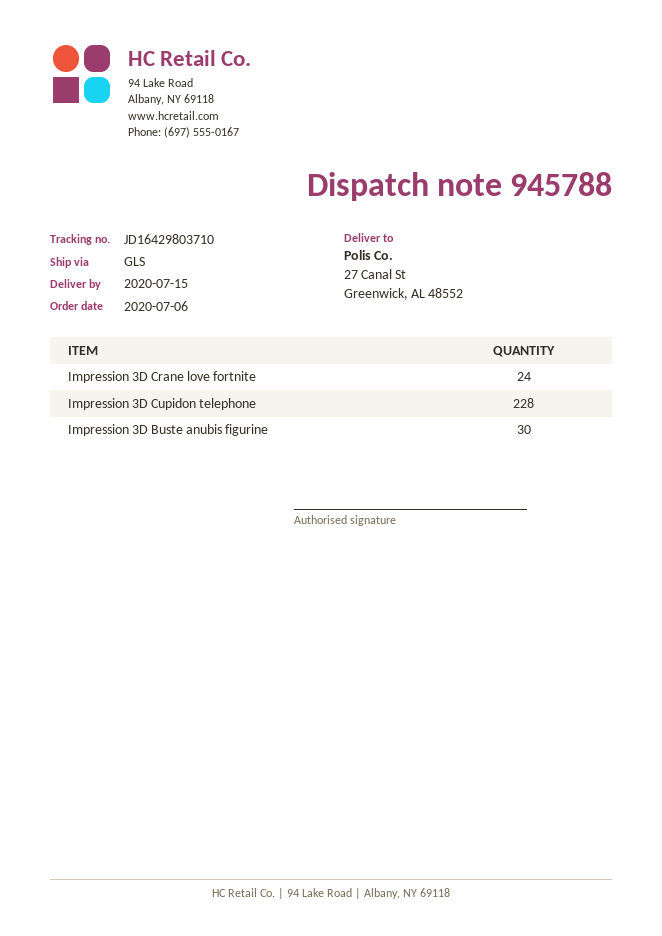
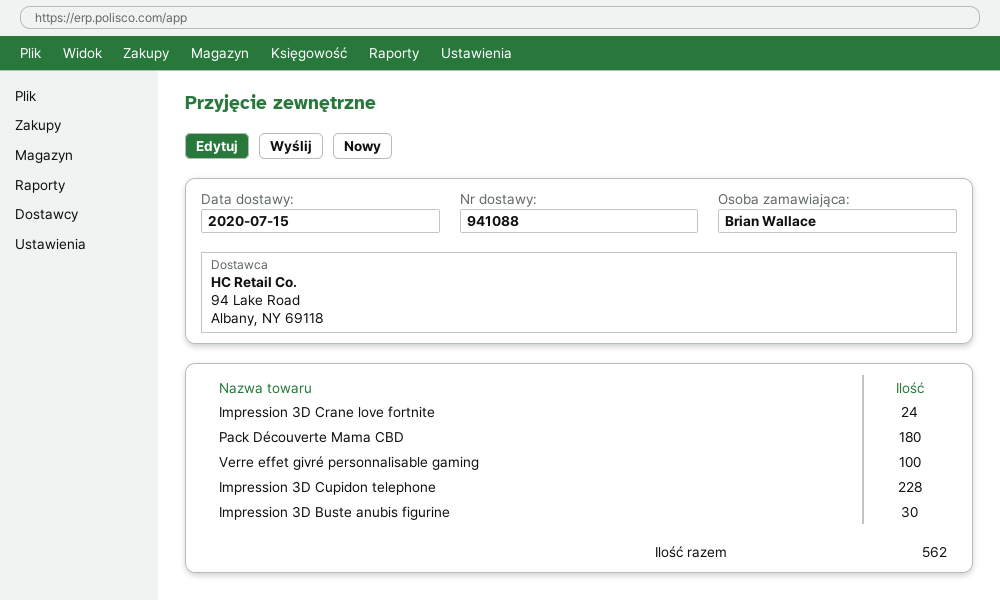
delivery note number: 945788 -> 941088
Pack Découverte Mama CBD: none -> 180
Verre effet givré personnalisable gaming: none -> 100

